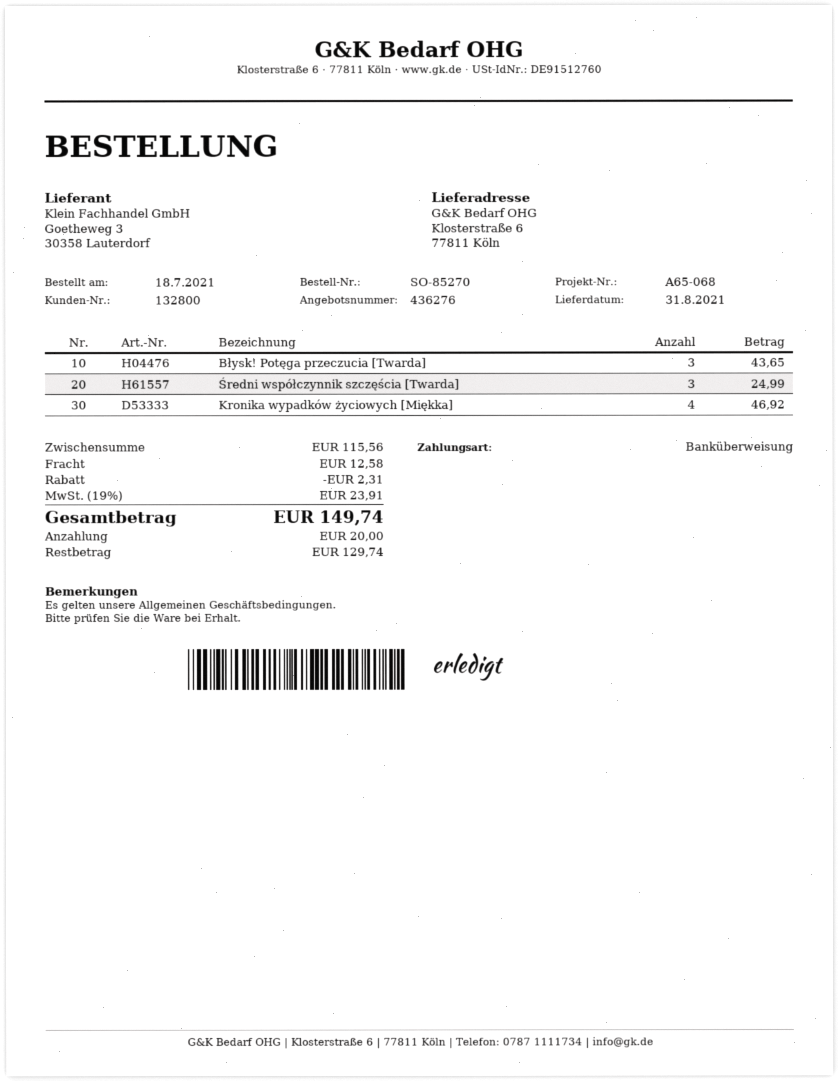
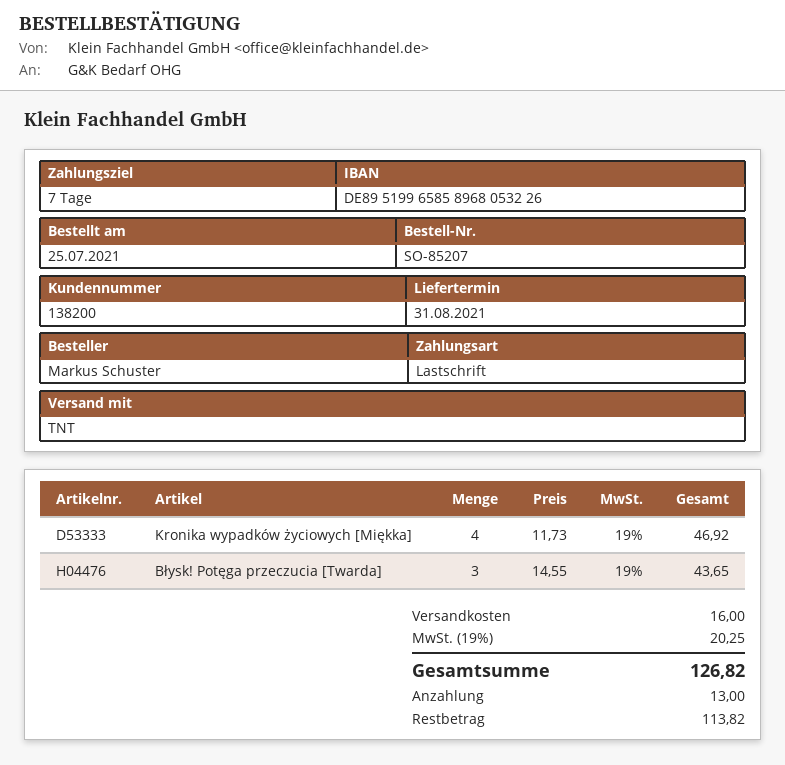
order number: SO-85270 -> SO-85207
order date: 2021-07-18 -> 2021-07-25
customer number: 132800 -> 138200
payment method: bank transfer -> direct debit
Średni współczynnik szczęścia [Twarda]: 3 for 24.99 -> none
discount: 2.31 -> none
shipping: 12.58 -> 16.00
tax: 19% = 23.91 -> 19% = 20.25
total: 149.74 -> 126.82
deposit: 20.00 -> 13.00
balance: 129.74 -> 113.82

